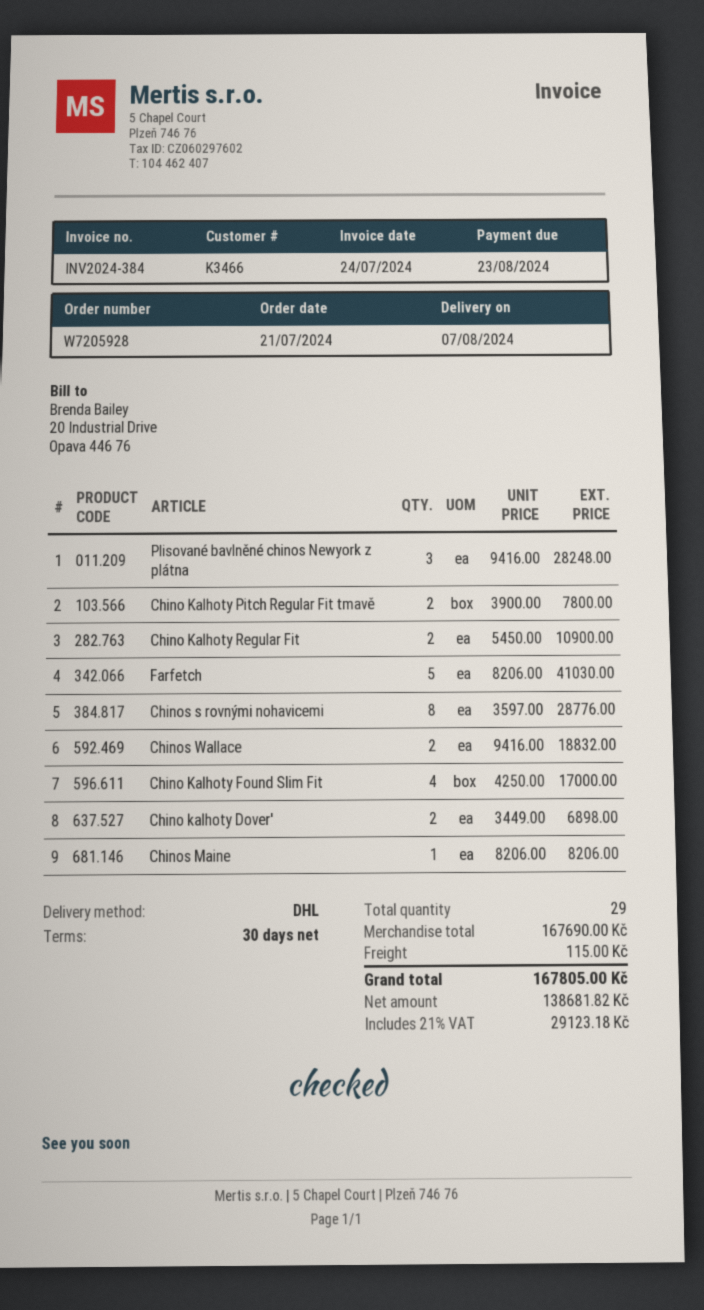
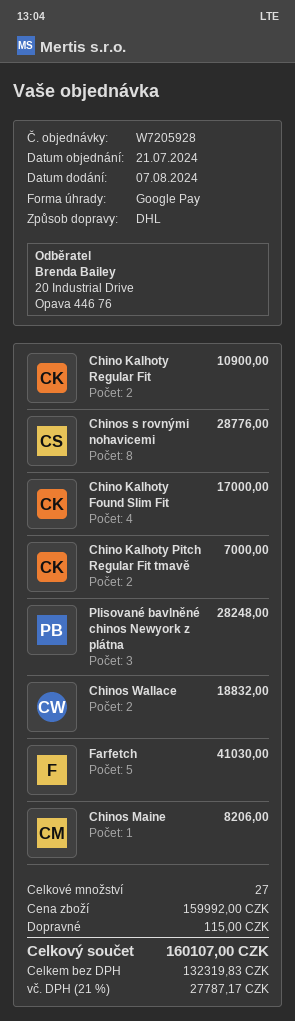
Chino Kalhoty Pitch Regular Fit tmavě: 2 for 7800.00 -> 2 for 7000.00
Chino kalhoty Dover': 2 for 6898.00 -> none
total quantity: 29 -> 27
subtotal: 167690.00 -> 159992.00
net: 138681.82 -> 132319.83
tax: 21% = 29123.18 -> 21% = 27787.17
total: 167805.00 -> 160107.00

